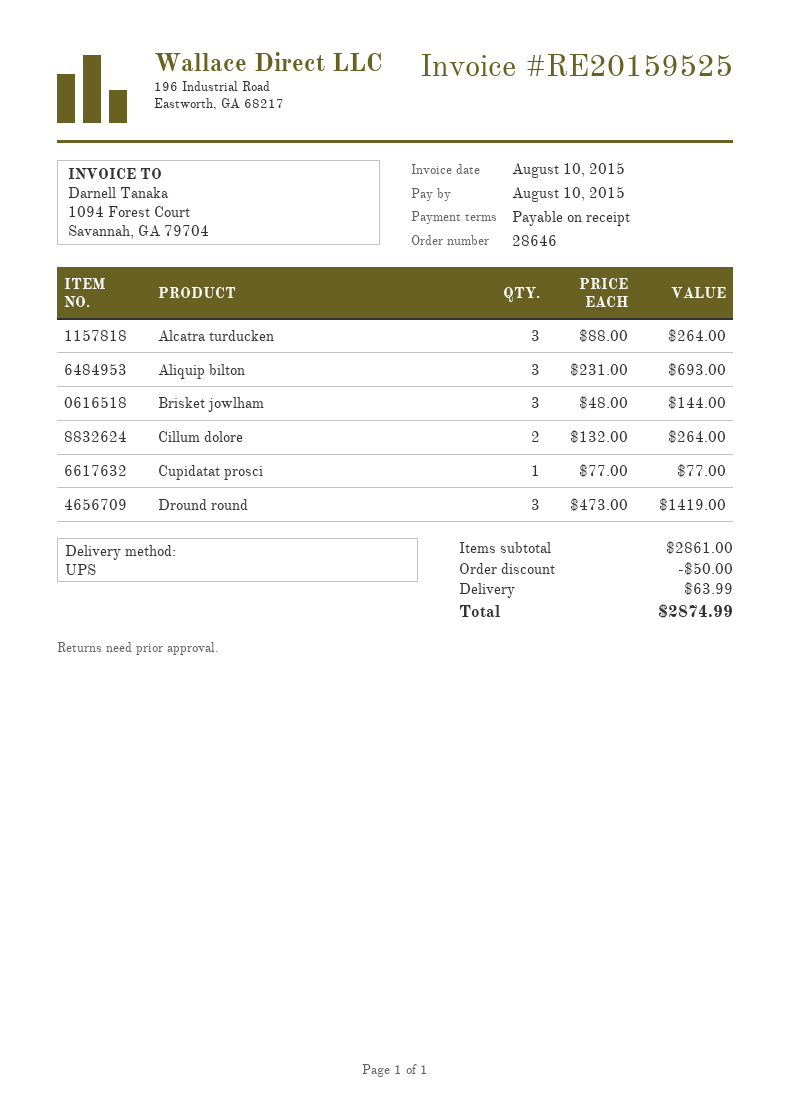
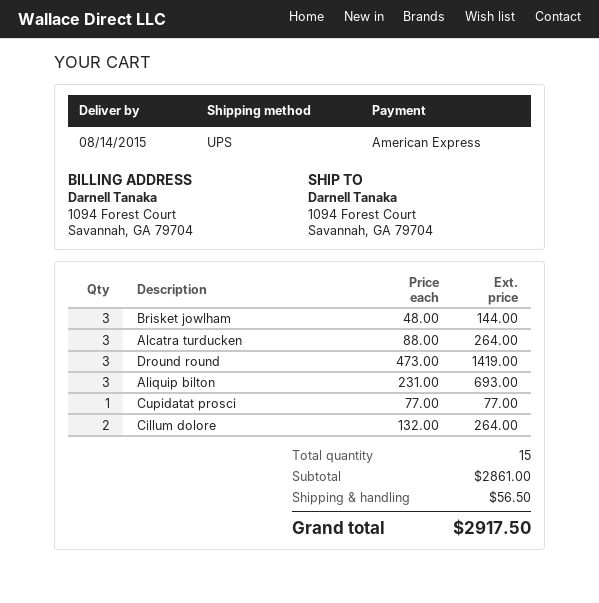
discount: 50.00 -> none
shipping: 63.99 -> 56.50
total: 2874.99 -> 2917.50

